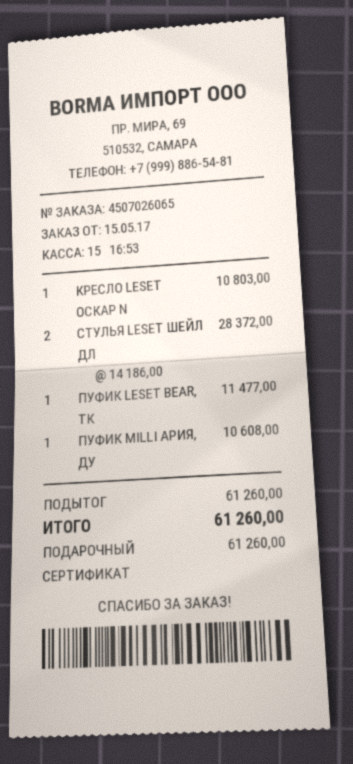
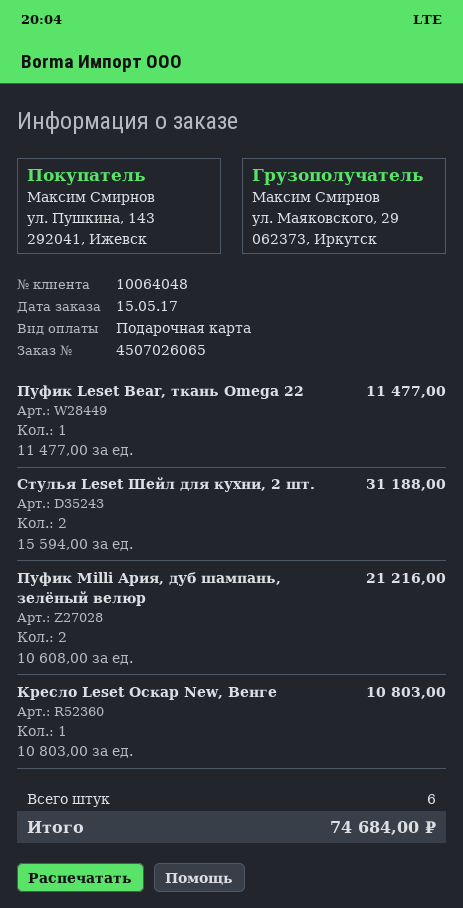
СТУЛЬЯ LESET ШЕЙЛ ДЛ: 2 x 14186.00 = 28372.00 -> 2 x 15594.00 = 31188.00
ПУФИК MILLI АРИЯ, ДУ: 1 x 10608.00 = 10608.00 -> 2 x 10608.00 = 21216.00
total: 61260.00 -> 74684.00

